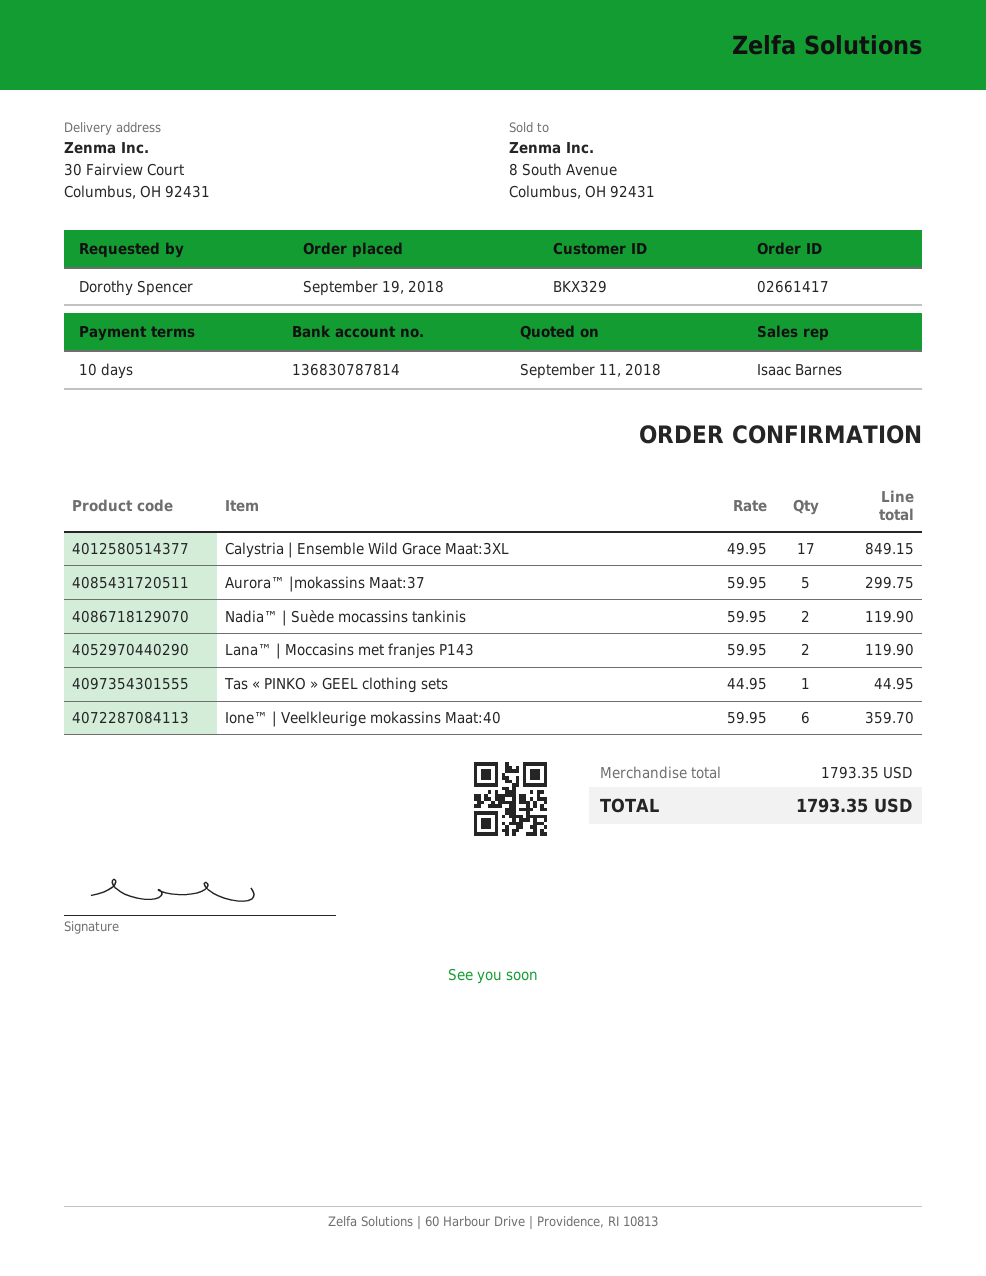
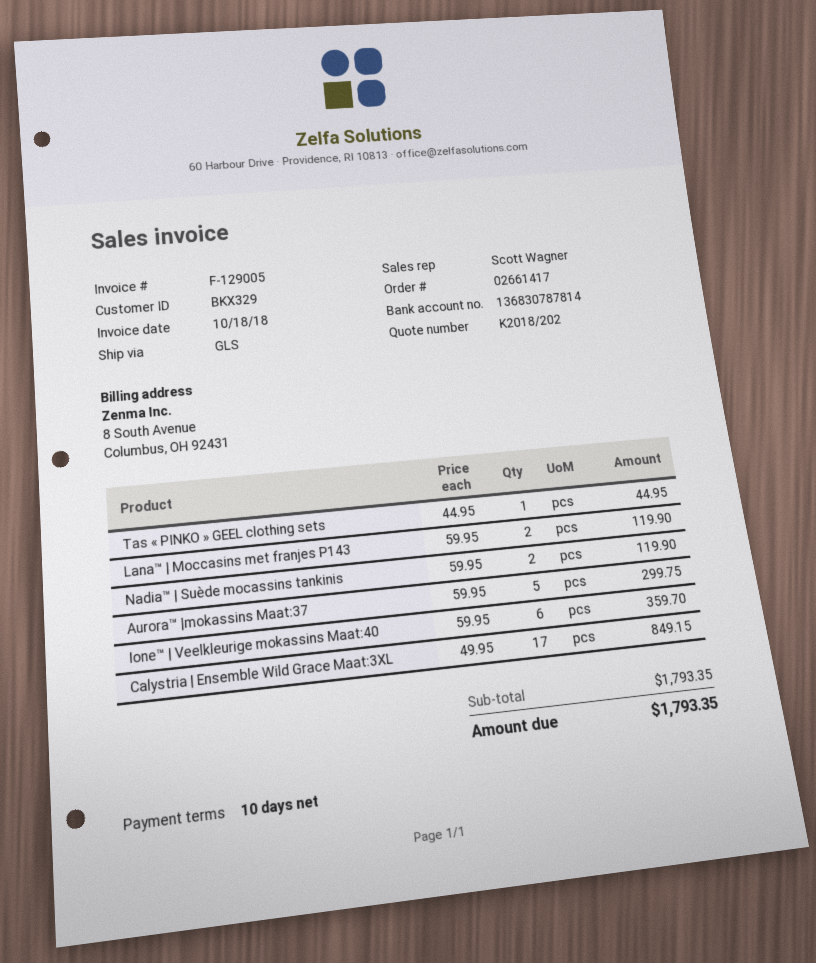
sales rep: Isaac Barnes -> Scott Wagner

